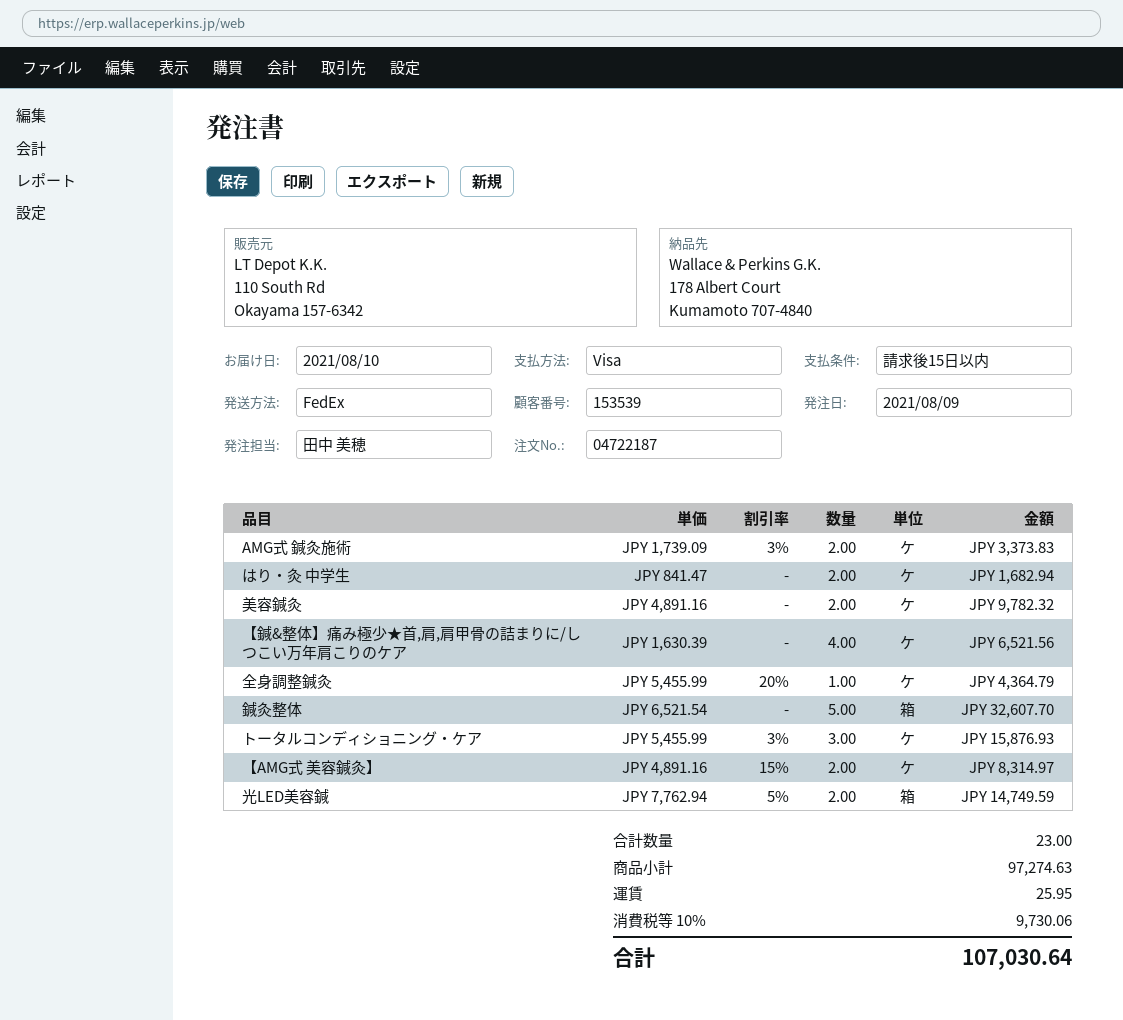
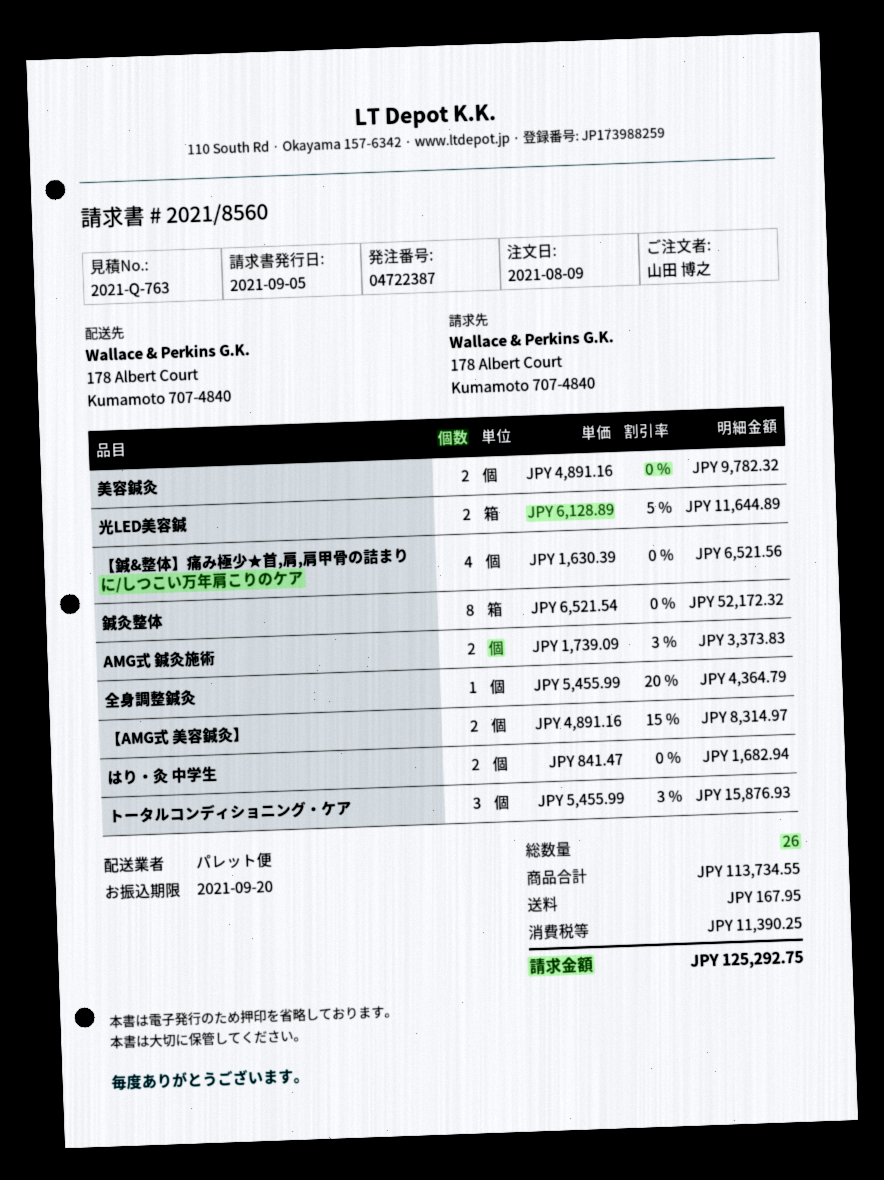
order number: 04722187 -> 04722387
ordered by: 田中 美穂 -> 山田 博之
shipping method: FedEx -> pallet freight
鍼灸整体: 5 x 6521.54 = 32607.70 -> 8 x 6521.54 = 52172.32
光LED美容鍼: 2 x 7762.94 - 5% = 14749.59 -> 2 x 6128.89 - 5% = 11644.89
total quantity: 23 -> 26
subtotal: 97274.63 -> 113734.55
shipping: 25.95 -> 167.95
tax: 9730.06 -> 11390.25
total: 107030.64 -> 125292.75

